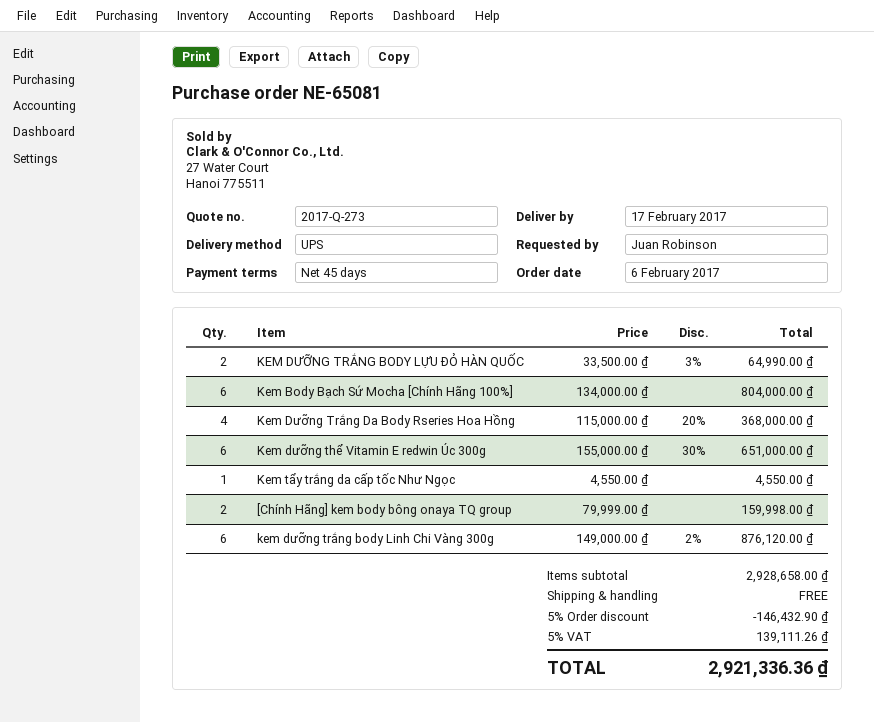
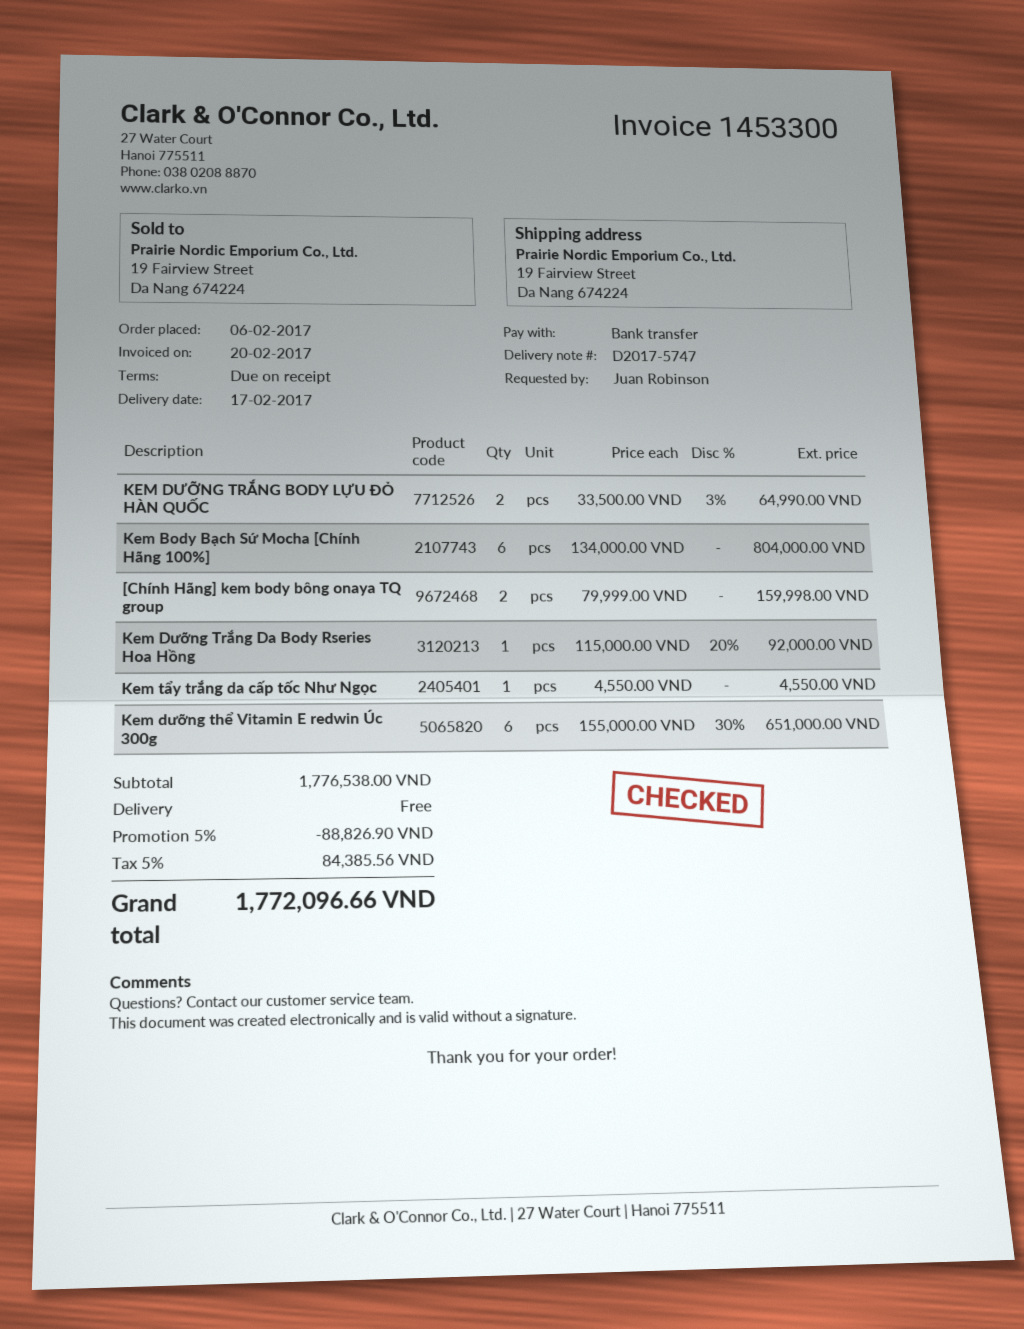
payment terms: 45 days -> on receipt
Kem Dưỡng Trắng Da Body Rseries Hoa Hồng: 4 x 115000.00 - 20% = 368000.00 -> 1 x 115000.00 - 20% = 92000.00
kem dưỡng trắng body Linh Chi Vàng 300g: 6 x 149000.00 - 2% = 876120.00 -> none
subtotal: 2928658.00 -> 1776538.00
discount: 5% = 146432.90 -> 5% = 88826.90
tax: 5% = 139111.26 -> 5% = 84385.56
total: 2921336.36 -> 1772096.66

